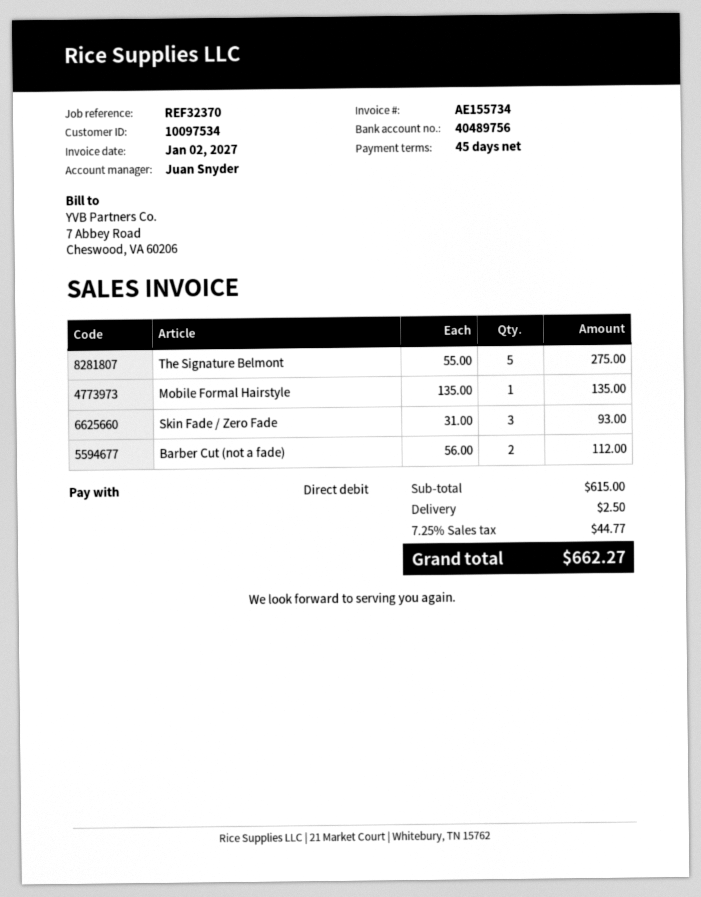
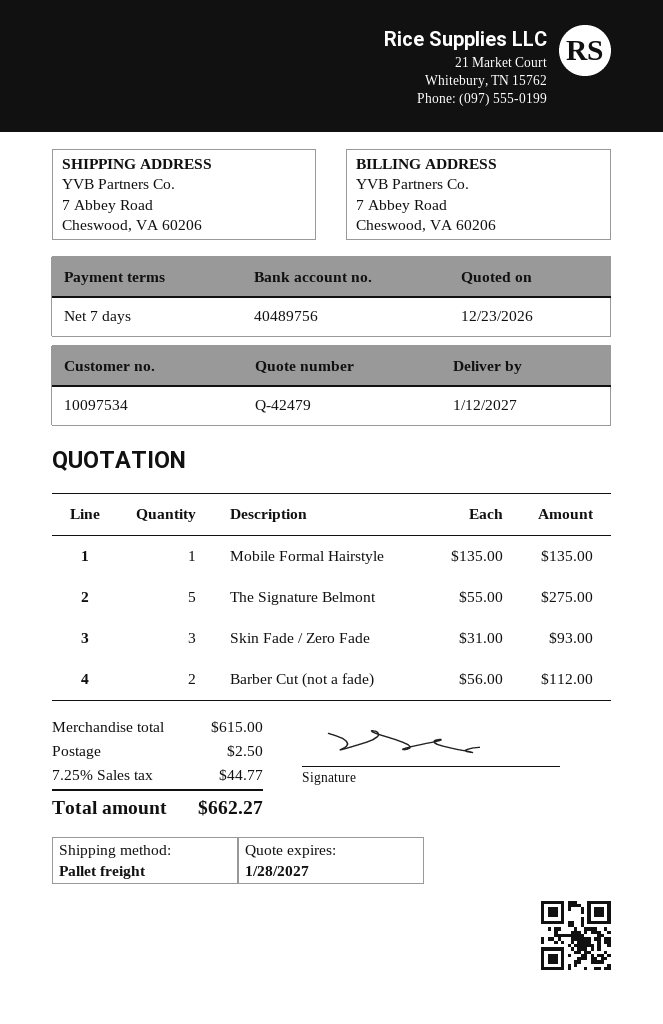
payment terms: 45 days -> 7 days

